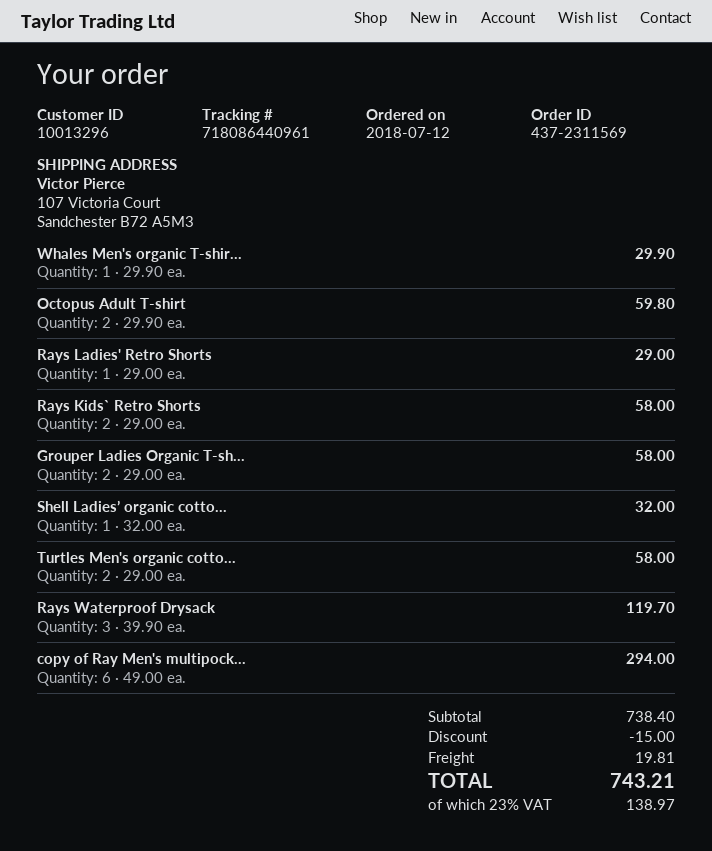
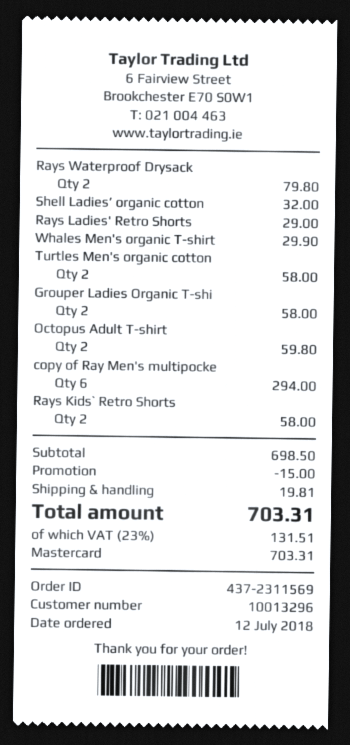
Rays Waterproof Drysack: 3 for 119.70 -> 2 for 79.80
subtotal: 738.40 -> 698.50
tax: 23% = 138.97 -> 23% = 131.51
total: 743.21 -> 703.31

